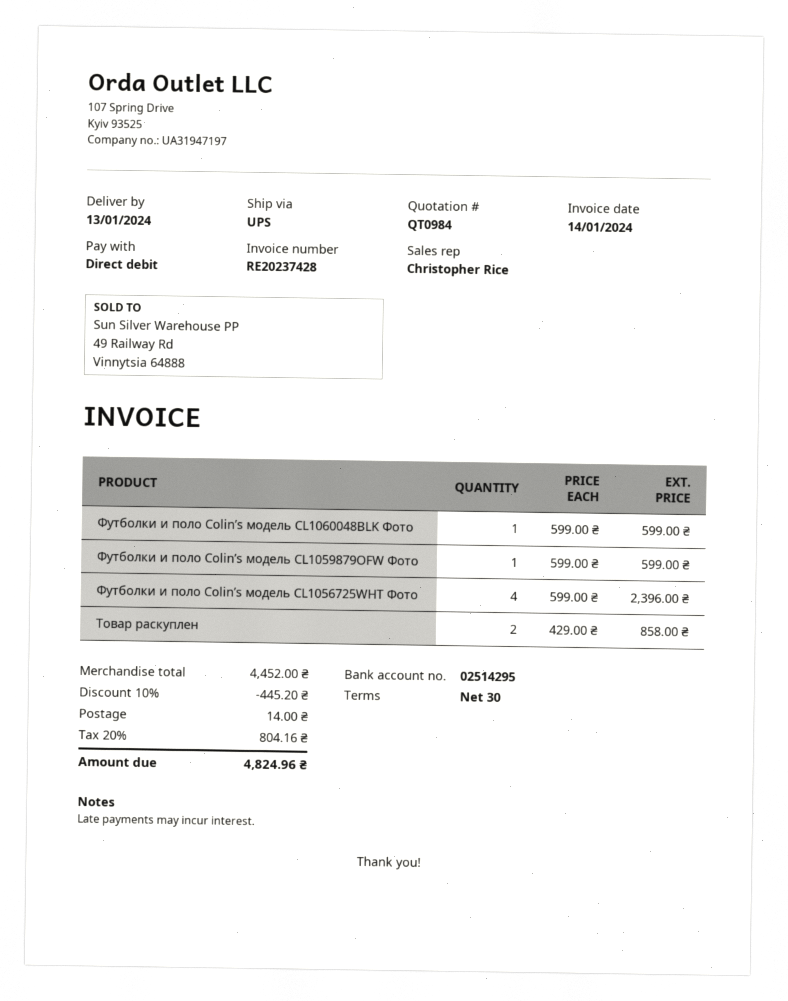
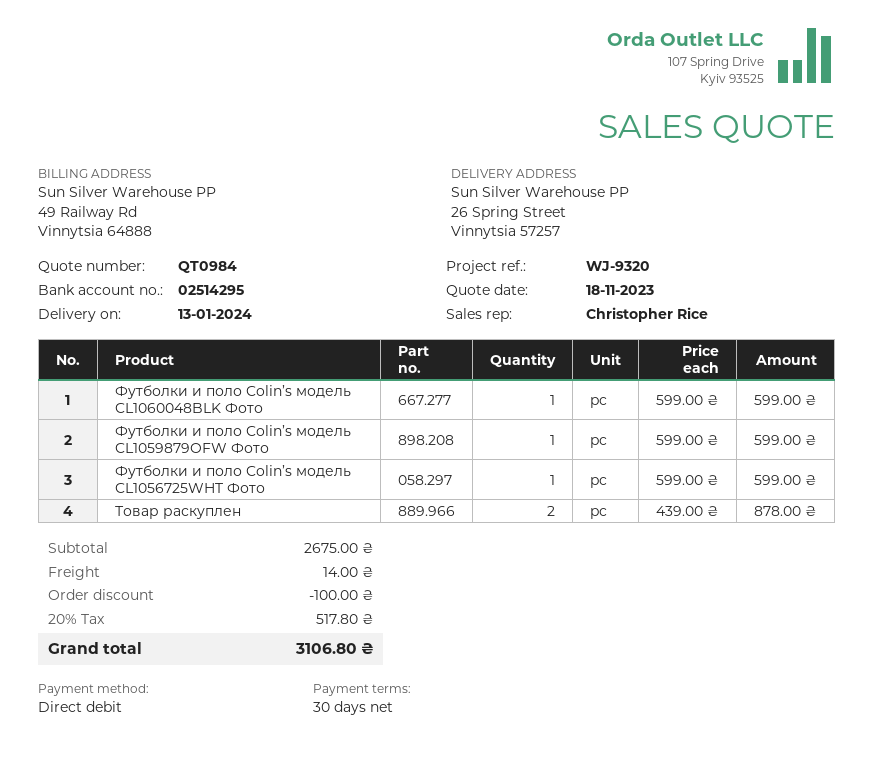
Футболки и поло Colin’s модель CL1056725WHT Фото: 4 x 599.00 = 2396.00 -> 1 x 599.00 = 599.00
Товар раскуплен: 2 x 429.00 = 858.00 -> 2 x 439.00 = 878.00
subtotal: 4452.00 -> 2675.00
discount: 445.20 -> 100.00
tax: 20% = 804.16 -> 20% = 517.80
total: 4824.96 -> 3106.80

